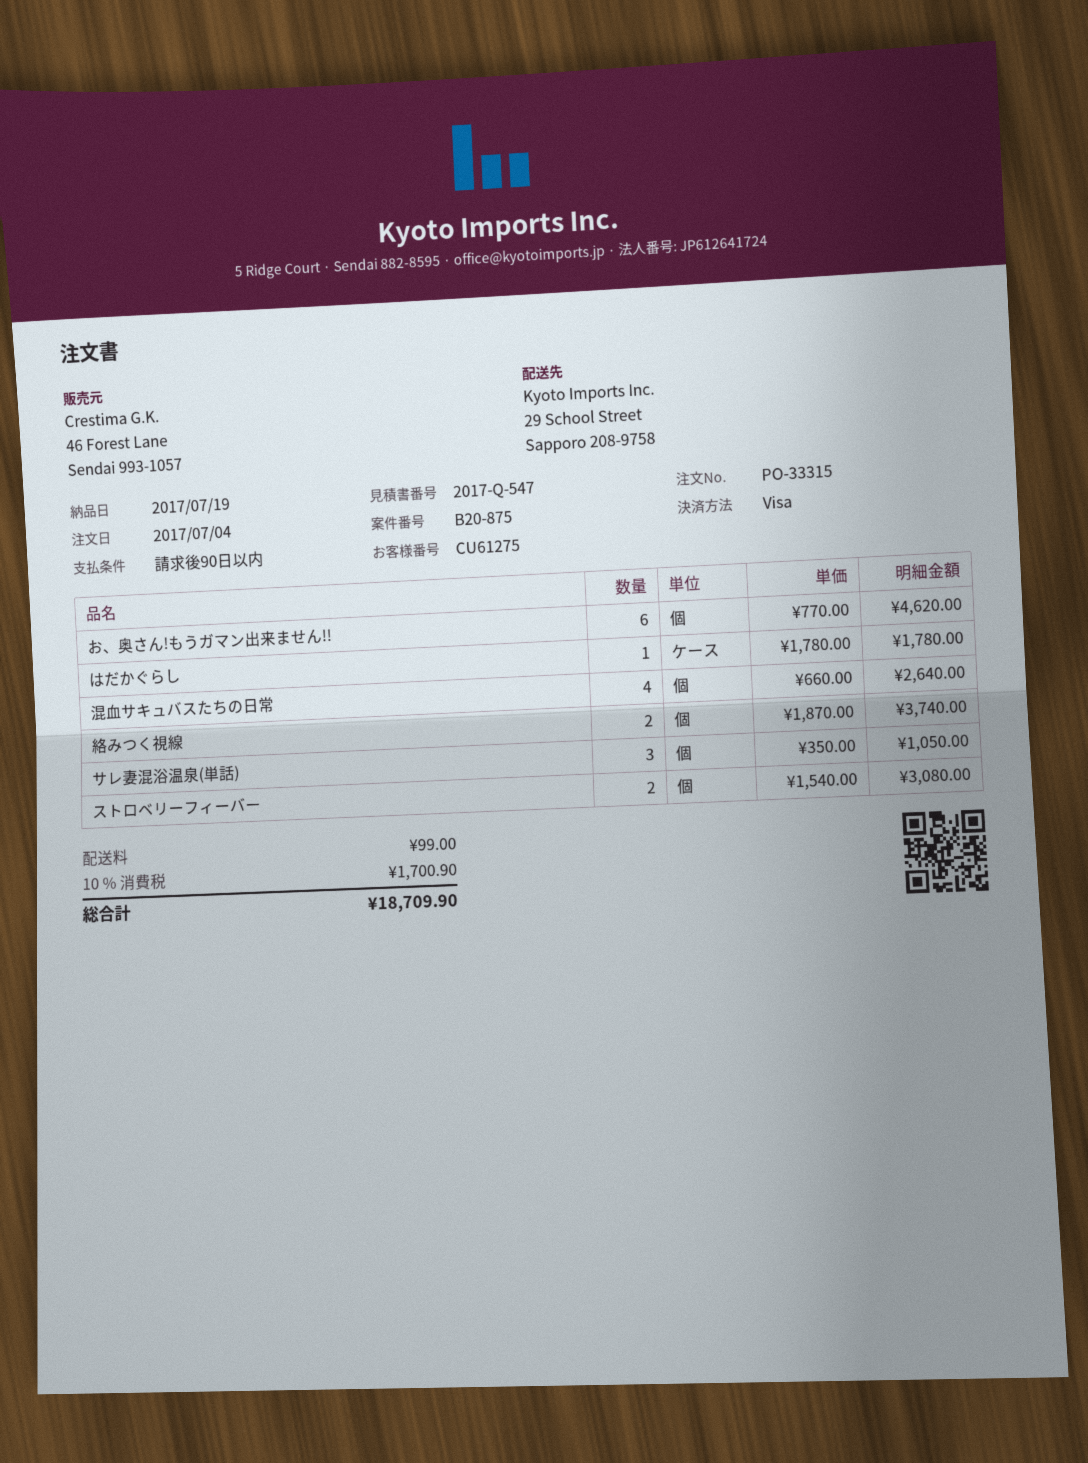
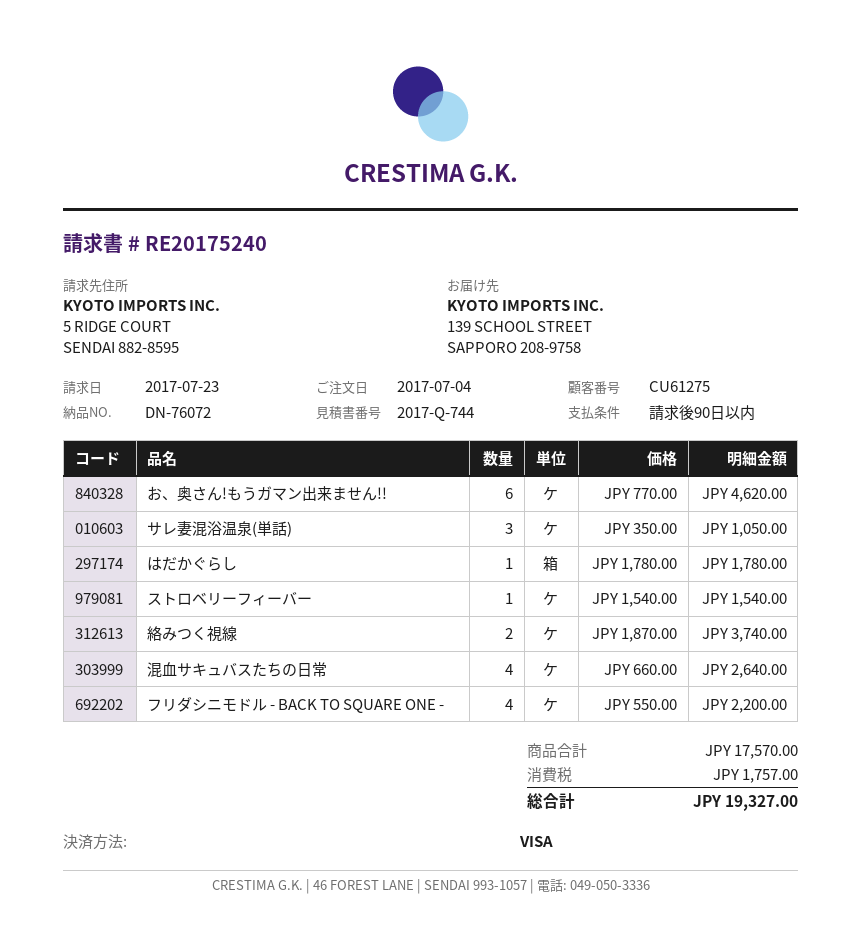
quote number: 2017-Q-547 -> 2017-Q-744
ship to: 29 School Street, Sapporo 208-9758 -> 139 SCHOOL STREET, SAPPORO 208-9758
ストロベリーフィーバー: 2 x 1540.00 = 3080.00 -> 1 x 1540.00 = 1540.00
フリダシニモドル - BACK TO SQUARE ONE -: none -> 4 x 550.00 = 2200.00
shipping: 99.00 -> none
tax: 1700.90 -> 1757.00
total: 18709.90 -> 19327.00

